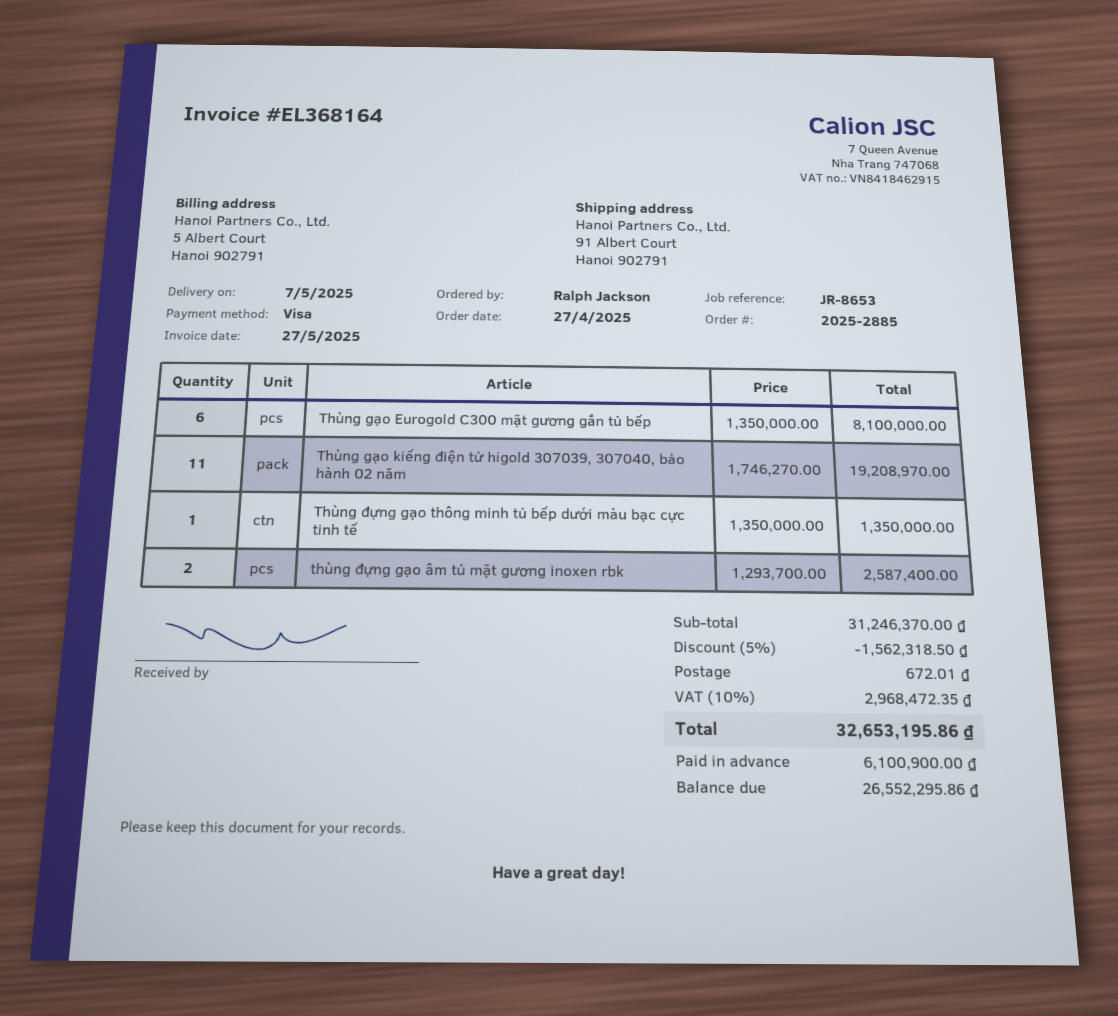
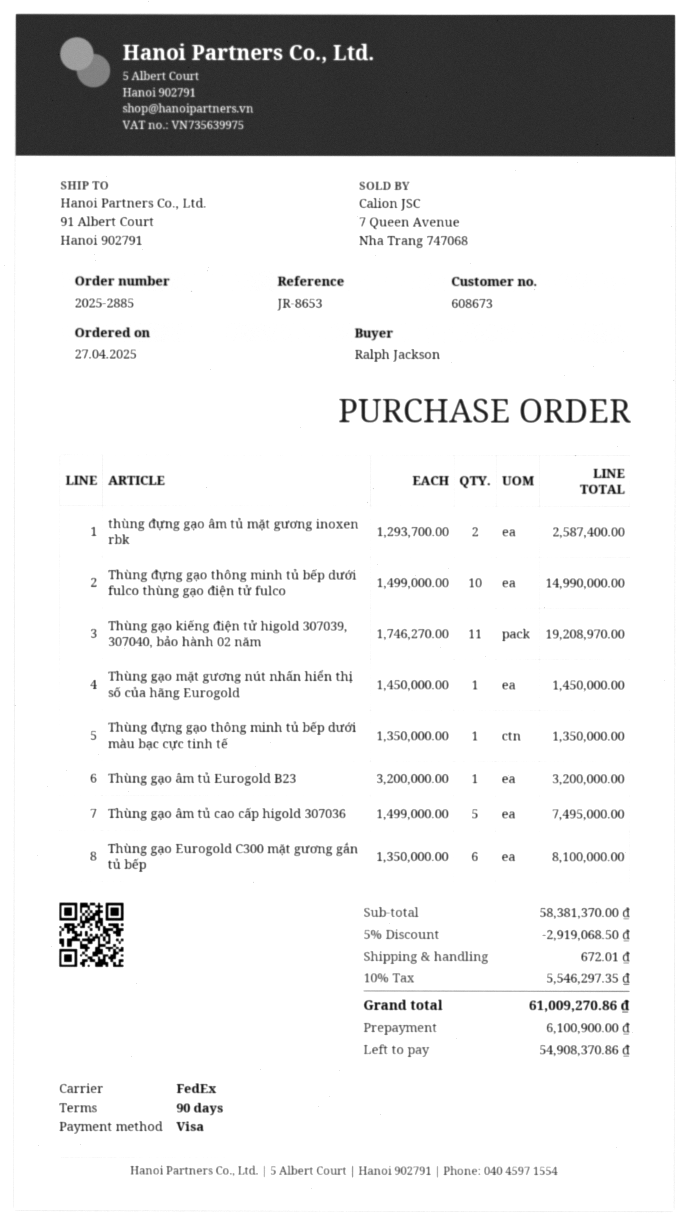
Thùng đựng gạo thông minh tủ bếp dưới fulco thùng gạo điện tử fulco: none -> 10 x 1499000.00 = 14990000.00
Thùng gạo mặt gương nút nhấn hiển thị số của hãng Eurogold: none -> 1 x 1450000.00 = 1450000.00
Thùng gạo âm tủ Eurogold B23: none -> 1 x 3200000.00 = 3200000.00
Thùng gạo âm tủ cao cấp higold 307036: none -> 5 x 1499000.00 = 7495000.00
subtotal: 31246370.00 -> 58381370.00
discount: 5% = 1562318.50 -> 5% = 2919068.50
tax: 10% = 2968472.35 -> 10% = 5546297.35
total: 32653195.86 -> 61009270.86
balance: 26552295.86 -> 54908370.86

